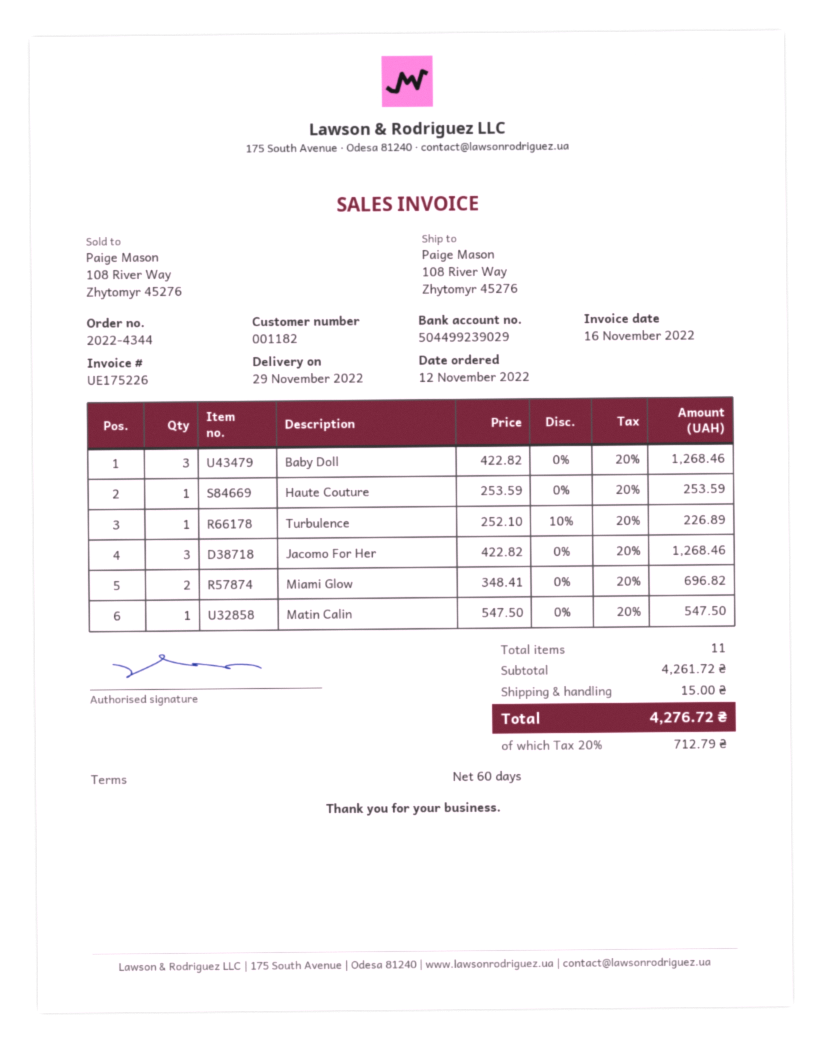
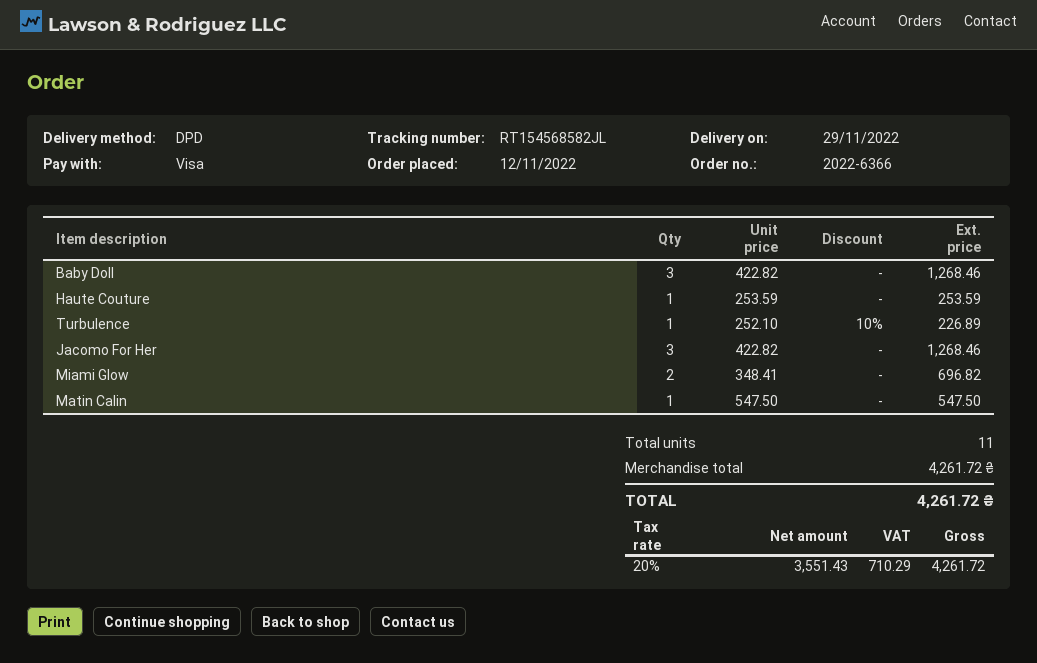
order number: 2022-4344 -> 2022-6366
shipping: 15.00 -> none
tax: 20% = 712.79 -> 20% = 710.29
total: 4276.72 -> 4261.72

